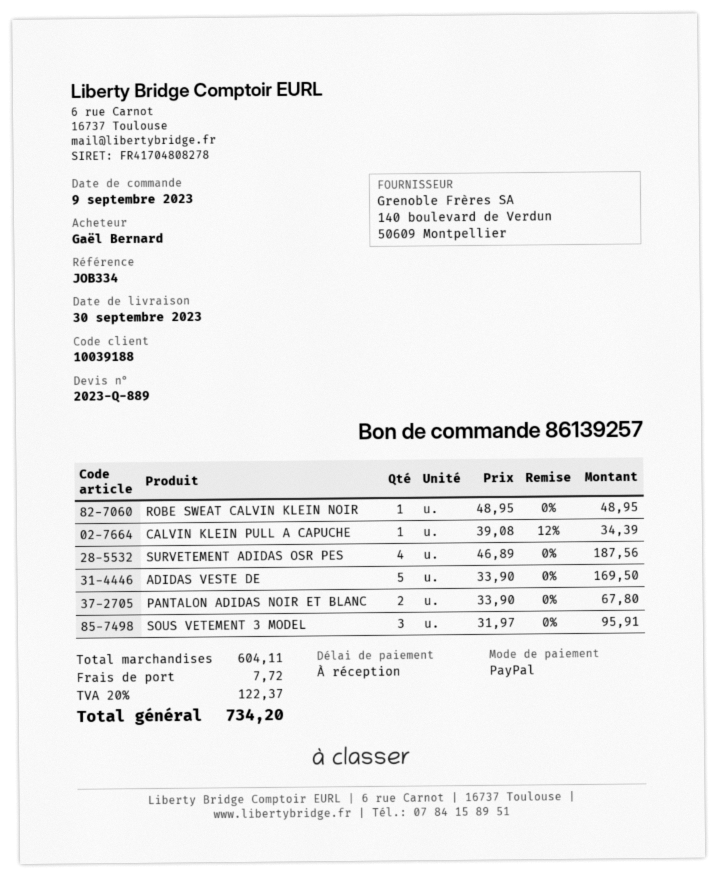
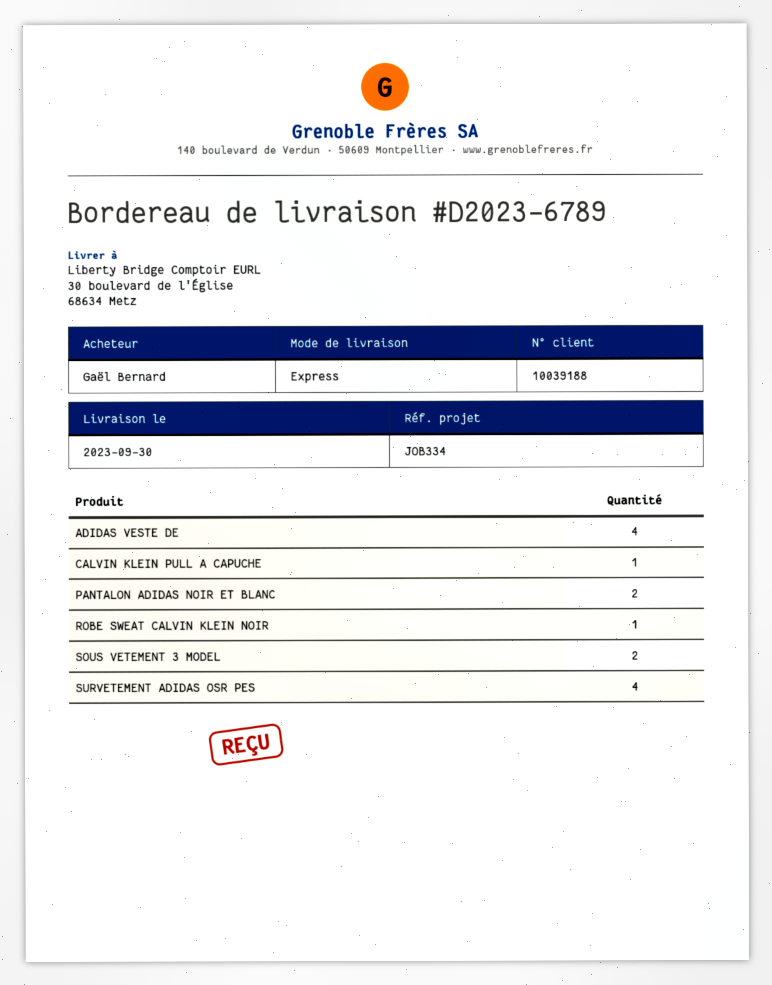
ADIDAS VESTE DE: 5 -> 4
SOUS VETEMENT 3 MODEL: 3 -> 2

